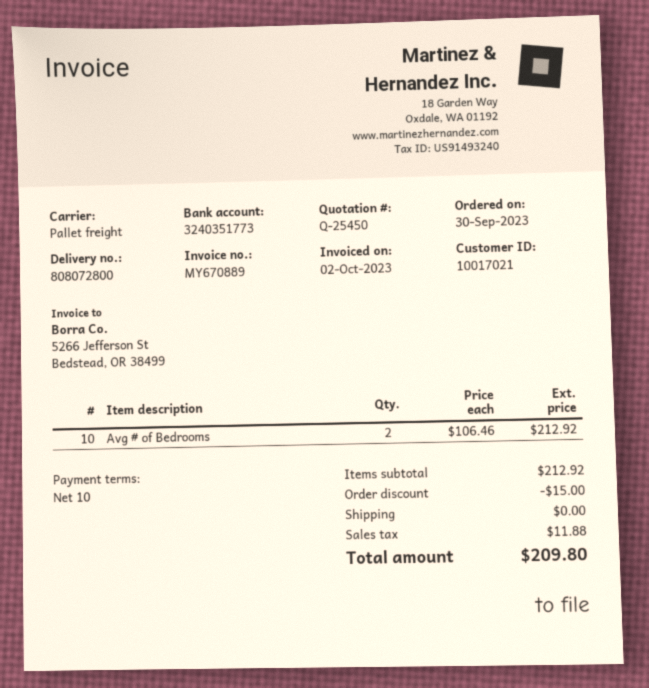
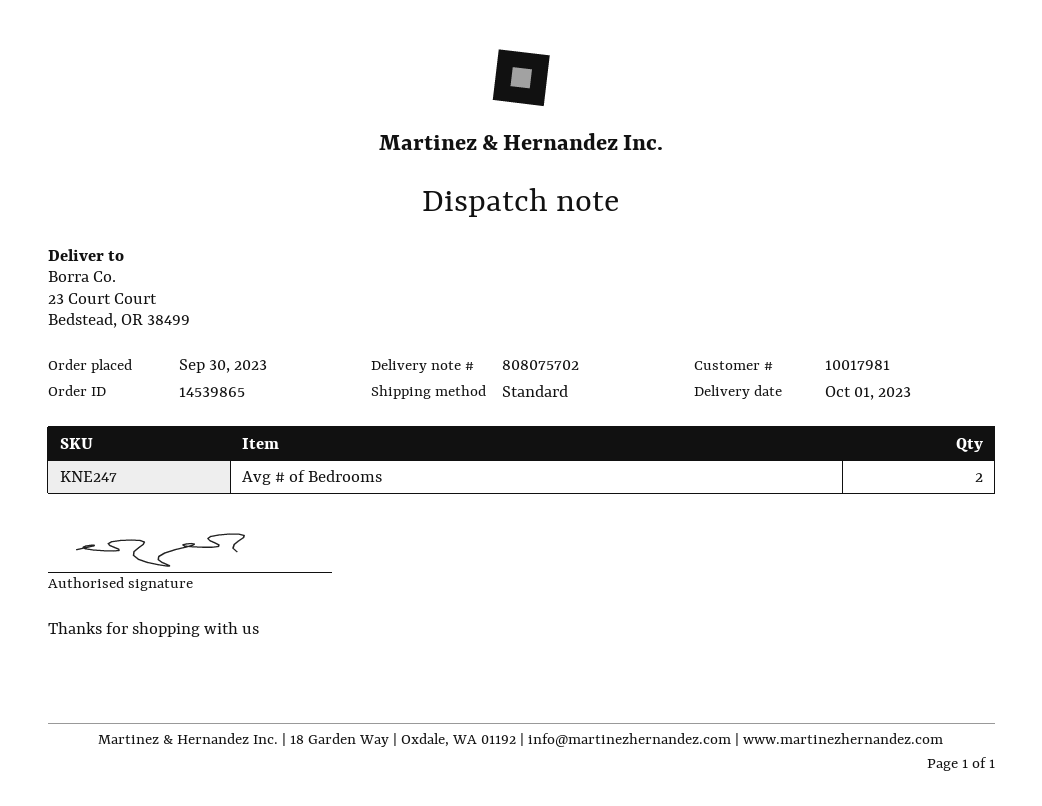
delivery note number: 808072800 -> 808075702
customer number: 10017021 -> 10017981
shipping method: pallet freight -> standard

